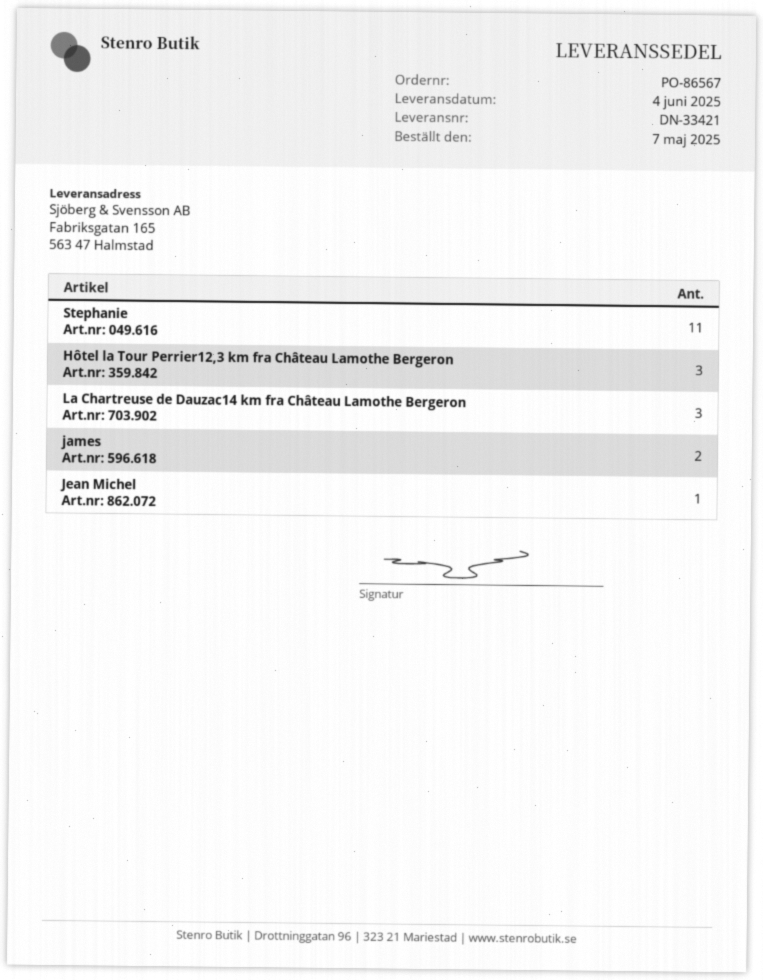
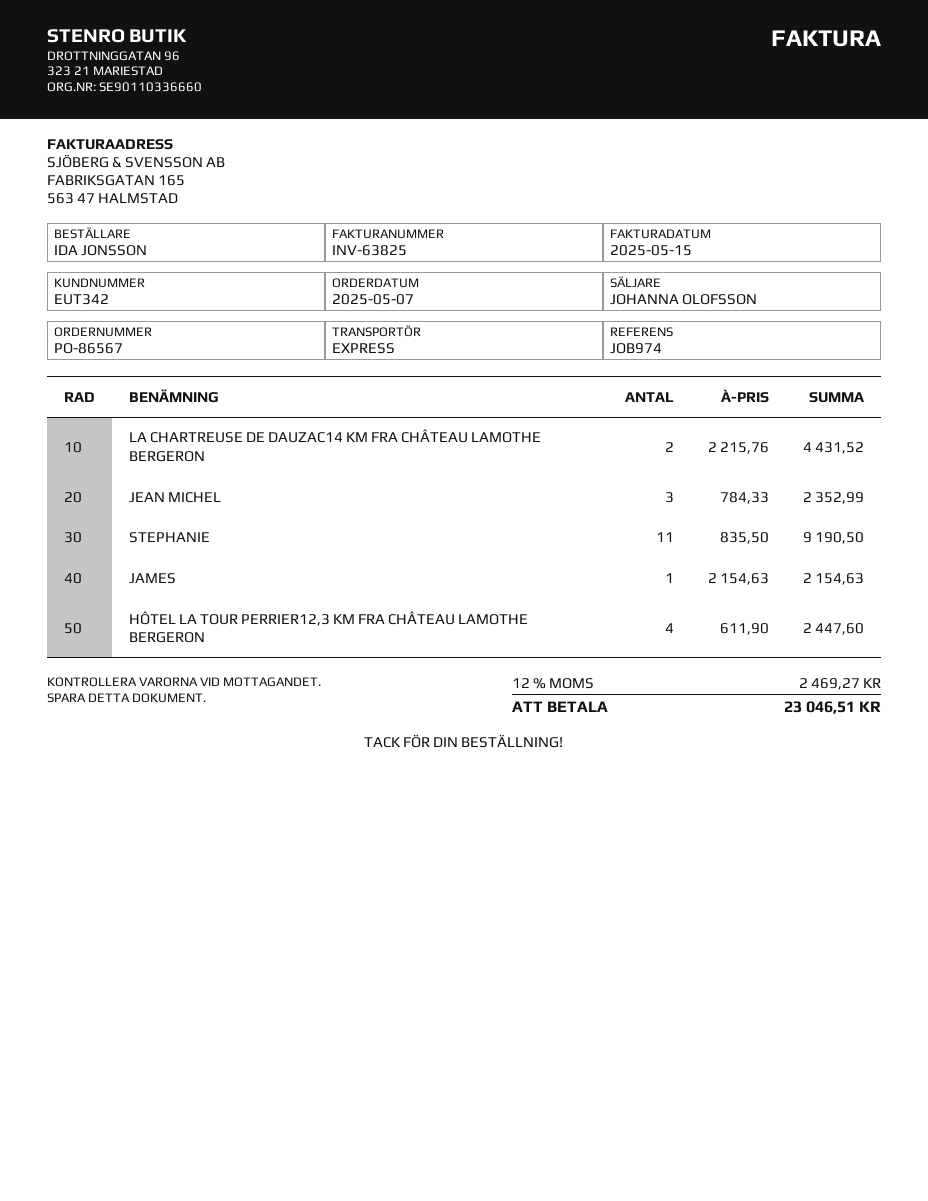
Hôtel la Tour Perrier12,3 km fra Château Lamothe Bergeron: 3 -> 4
La Chartreuse de Dauzac14 km fra Château Lamothe Bergeron: 3 -> 2
james: 2 -> 1
Jean Michel: 1 -> 3

